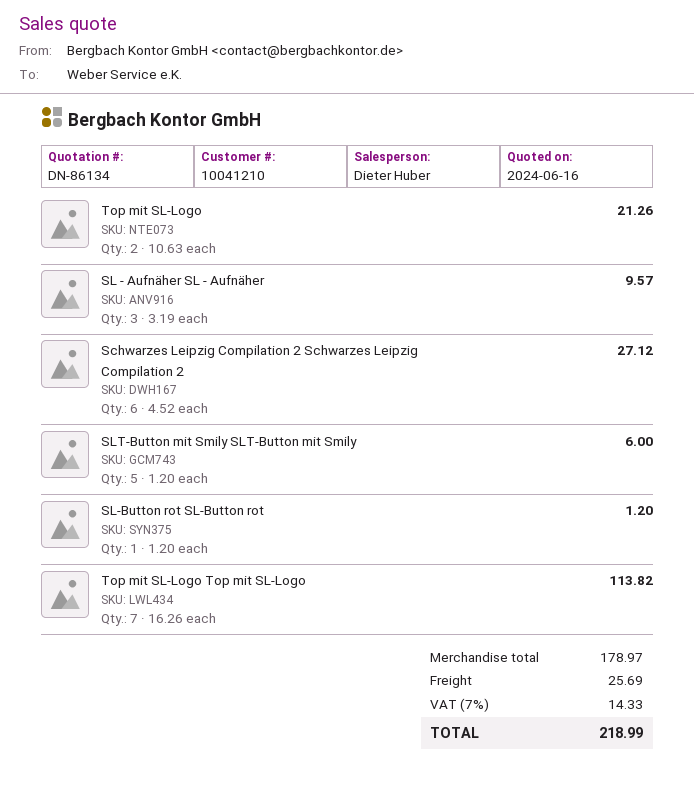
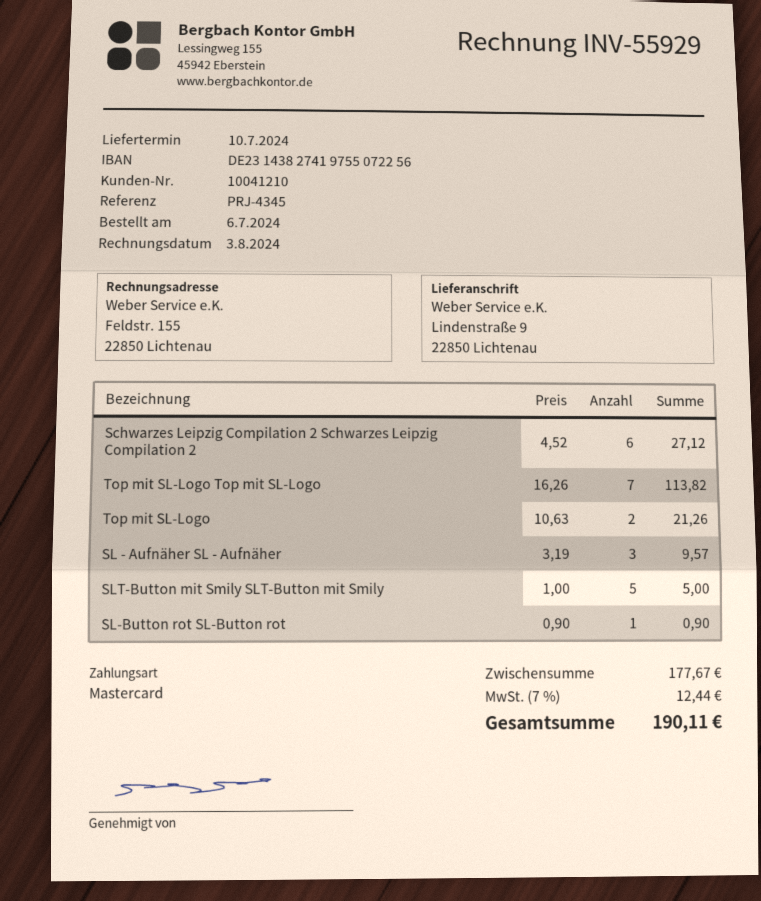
SLT-Button mit Smily SLT-Button mit Smily: 5 x 1.20 = 6.00 -> 5 x 1.00 = 5.00
SL-Button rot SL-Button rot: 1 x 1.20 = 1.20 -> 1 x 0.90 = 0.90
subtotal: 178.97 -> 177.67
shipping: 25.69 -> none
tax: 7% = 14.33 -> 7% = 12.44
total: 218.99 -> 190.11

